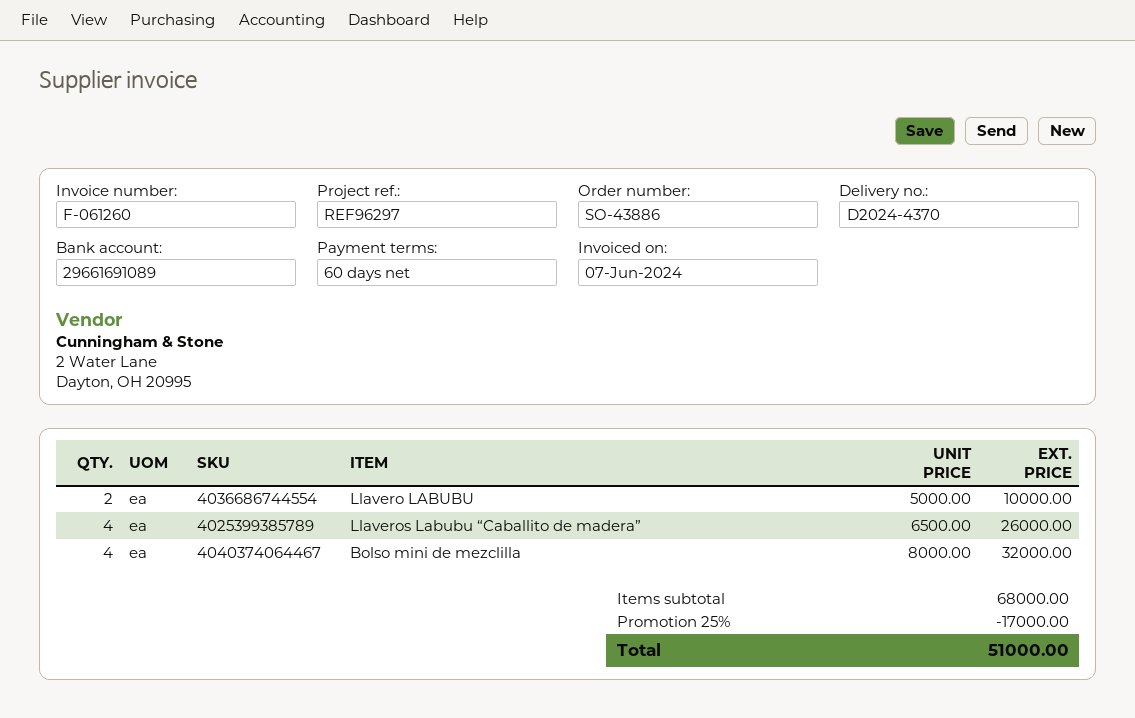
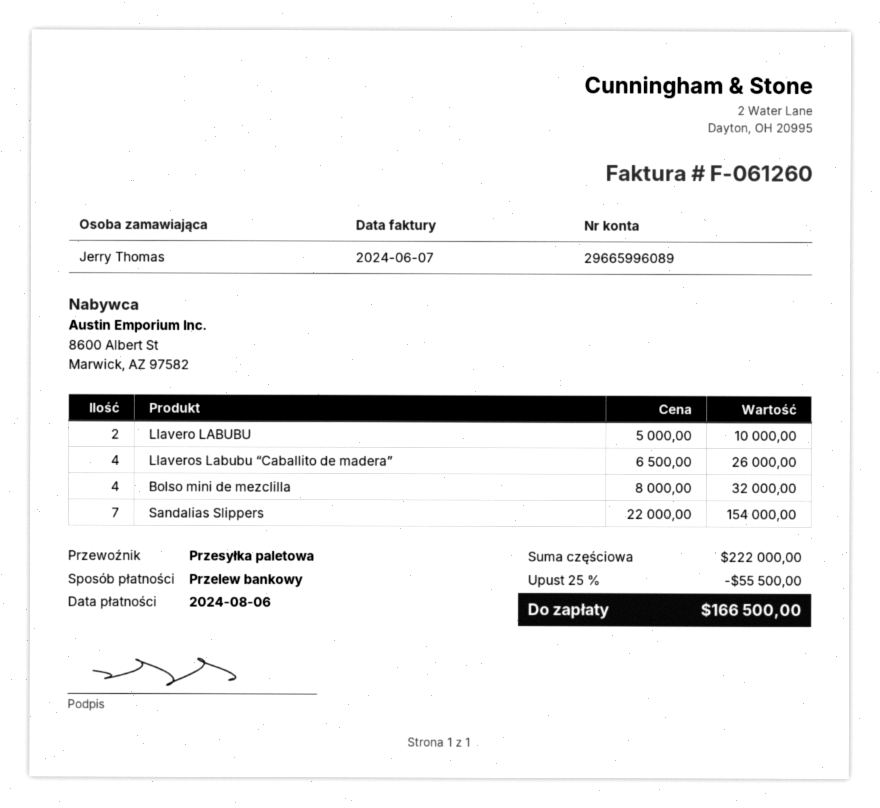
bank account: 29661691089 -> 29665996089
Sandalias Slippers: none -> 7 x 22000.00 = 154000.00
subtotal: 68000.00 -> 222000.00
discount: 25% = 17000.00 -> 25% = 55500.00
total: 51000.00 -> 166500.00

